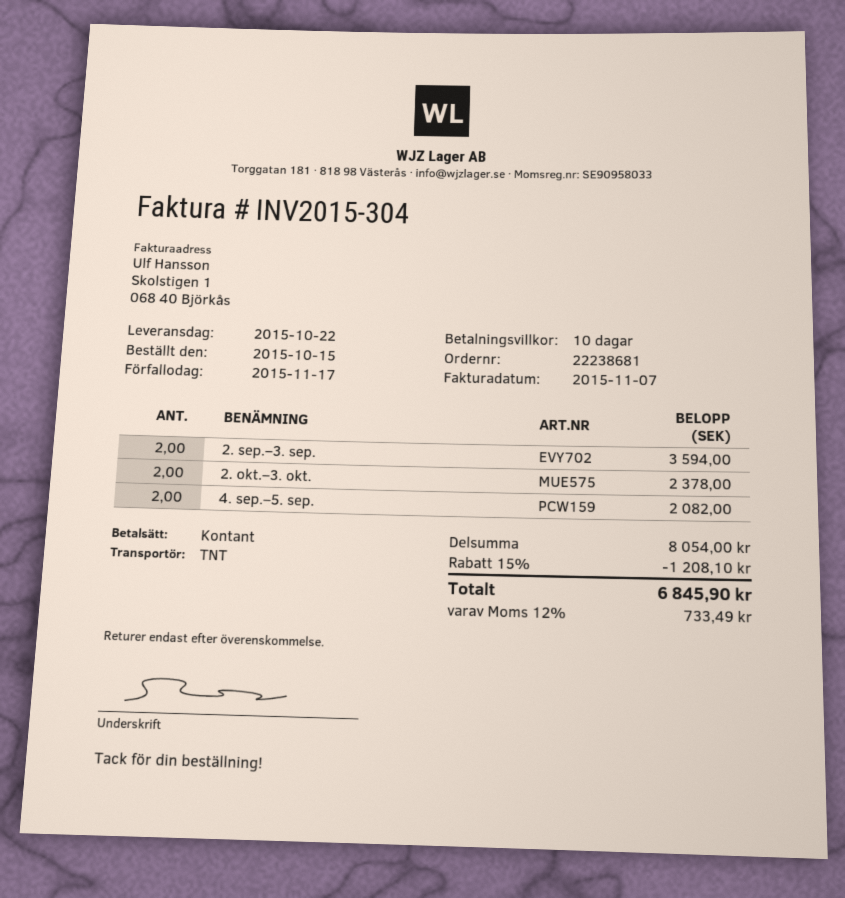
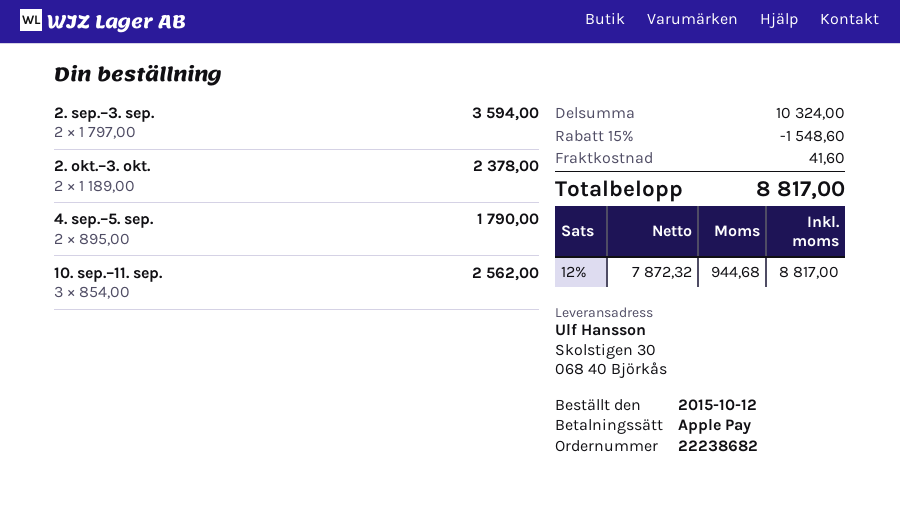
order number: 22238681 -> 22238682
order date: 2015-10-15 -> 2015-10-12
payment method: cash -> Apple Pay
4. sep.–5. sep.: 2 for 2082.00 -> 2 for 1790.00
10. sep.–11. sep.: none -> 3 for 2562.00
subtotal: 8054.00 -> 10324.00
discount: 15% = 1208.10 -> 15% = 1548.60
shipping: none -> 41.60
tax: 12% = 733.49 -> 12% = 944.68
total: 6845.90 -> 8817.00

